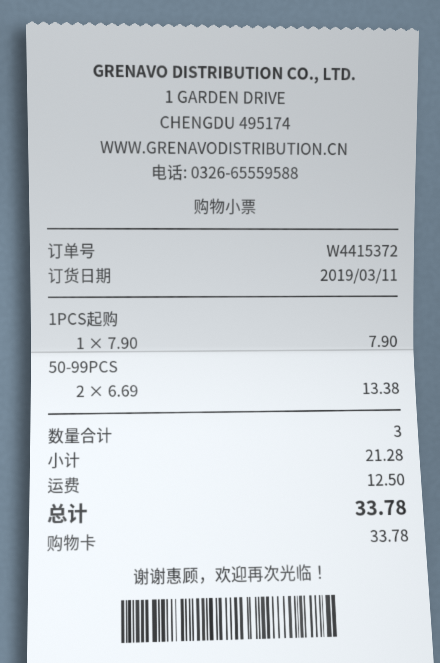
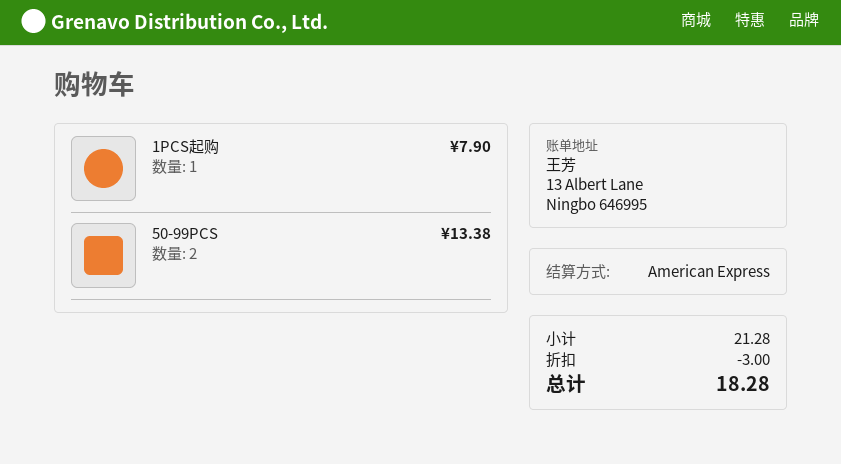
payment method: gift card -> American Express
discount: none -> 3.00
shipping: 12.50 -> none
total: 33.78 -> 18.28

